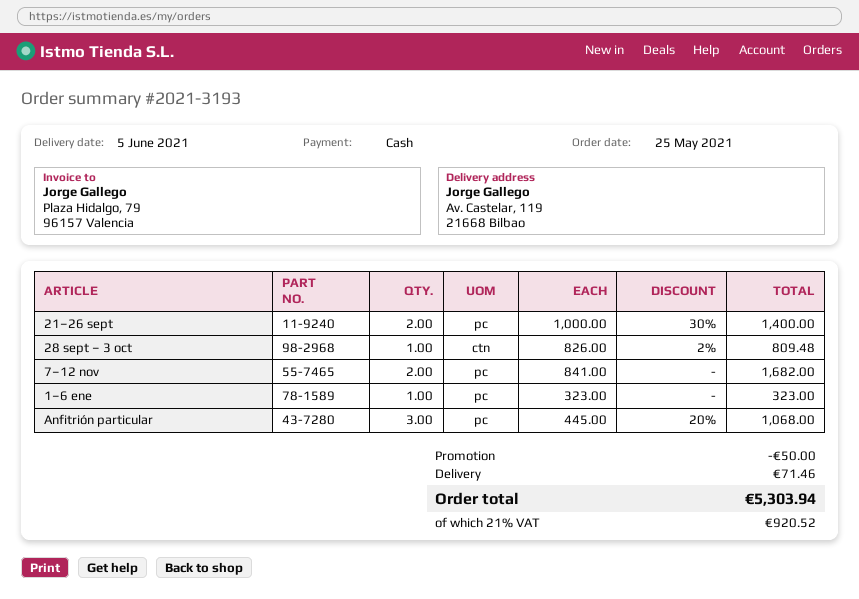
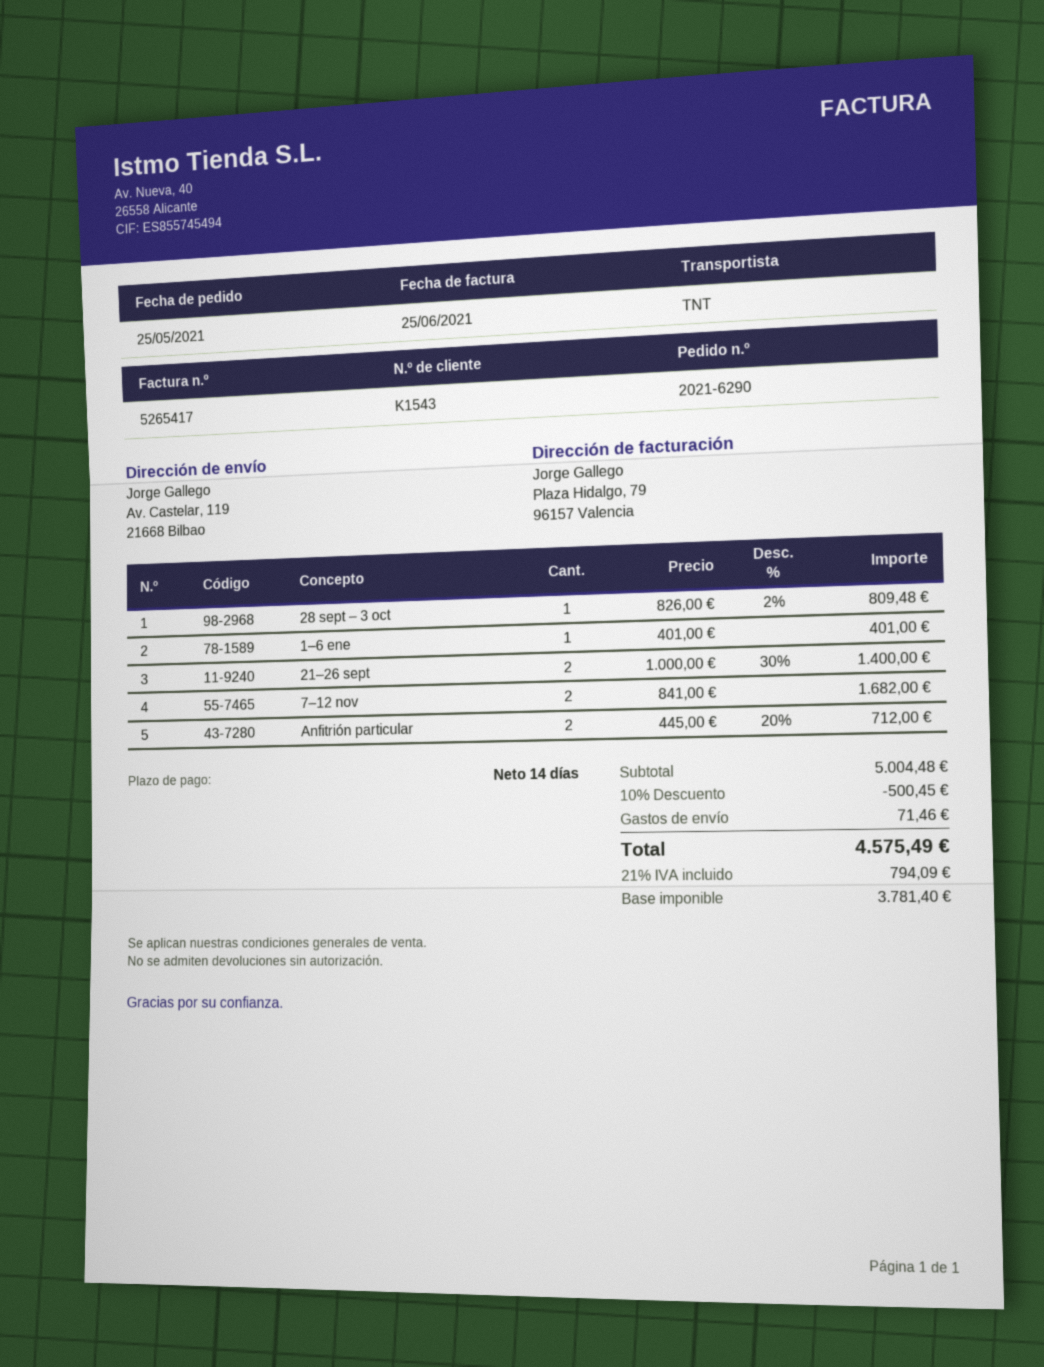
order number: 2021-3193 -> 2021-6290
1–6 ene: 1 x 323.00 = 323.00 -> 1 x 401.00 = 401.00
Anfitrión particular: 3 x 445.00 - 20% = 1068.00 -> 2 x 445.00 - 20% = 712.00
discount: 50.00 -> 500.45
tax: 21% = 920.52 -> 21% = 794.09
total: 5303.94 -> 4575.49

